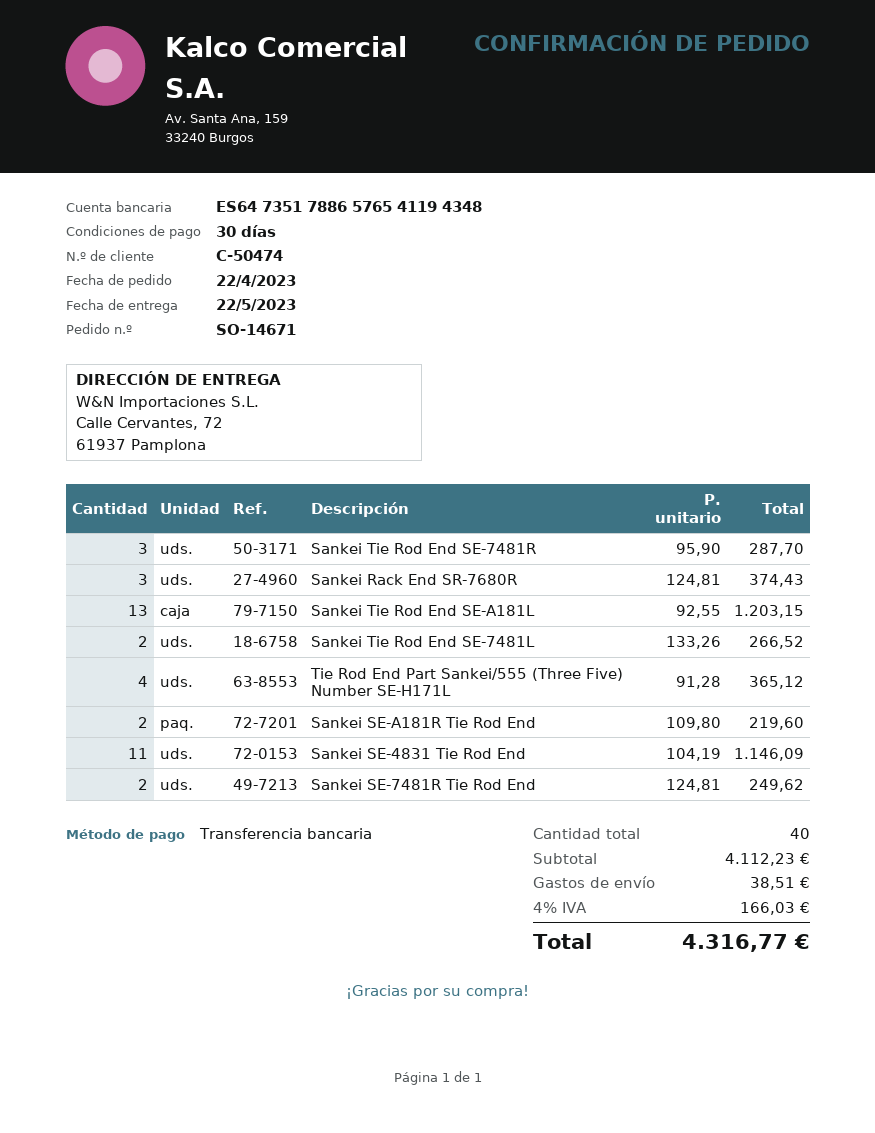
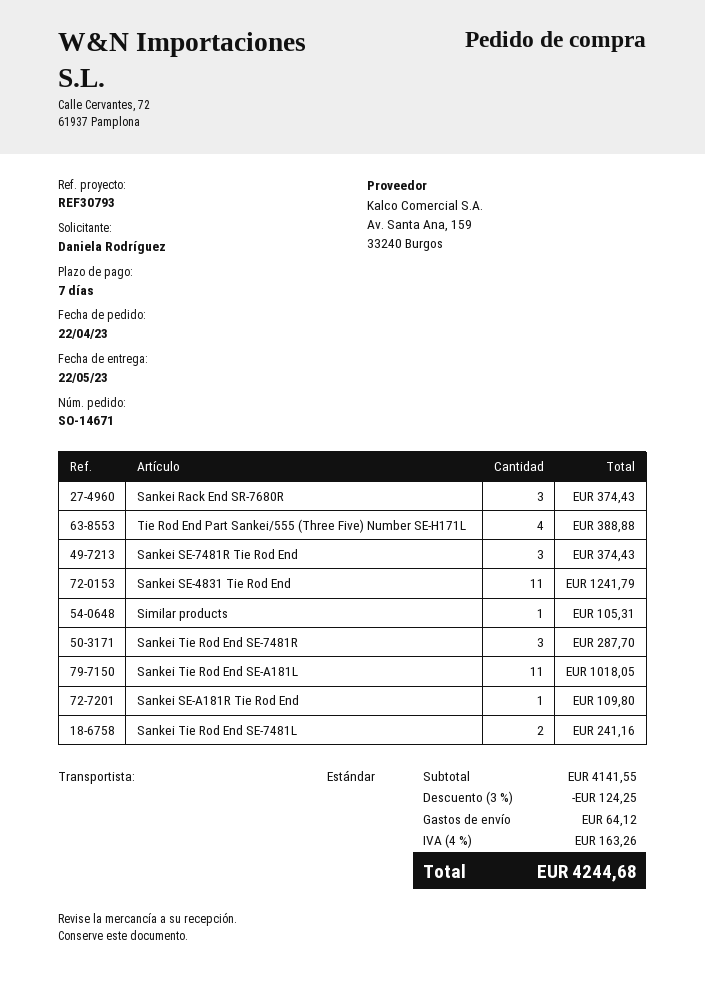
payment terms: 30 days -> 7 days
Sankei Tie Rod End SE-A181L: 13 for 1203.15 -> 11 for 1018.05
Sankei Tie Rod End SE-7481L: 2 for 266.52 -> 2 for 241.16
Tie Rod End Part Sankei/555 (Three Five) Number SE-H171L: 4 for 365.12 -> 4 for 388.88
Sankei SE-A181R Tie Rod End: 2 for 219.60 -> 1 for 109.80
Sankei SE-4831 Tie Rod End: 11 for 1146.09 -> 11 for 1241.79
Sankei SE-7481R Tie Rod End: 2 for 249.62 -> 3 for 374.43
Similar products: none -> 1 for 105.31
subtotal: 4112.23 -> 4141.55
discount: none -> 3% = 124.25
shipping: 38.51 -> 64.12
tax: 4% = 166.03 -> 4% = 163.26
total: 4316.77 -> 4244.68

